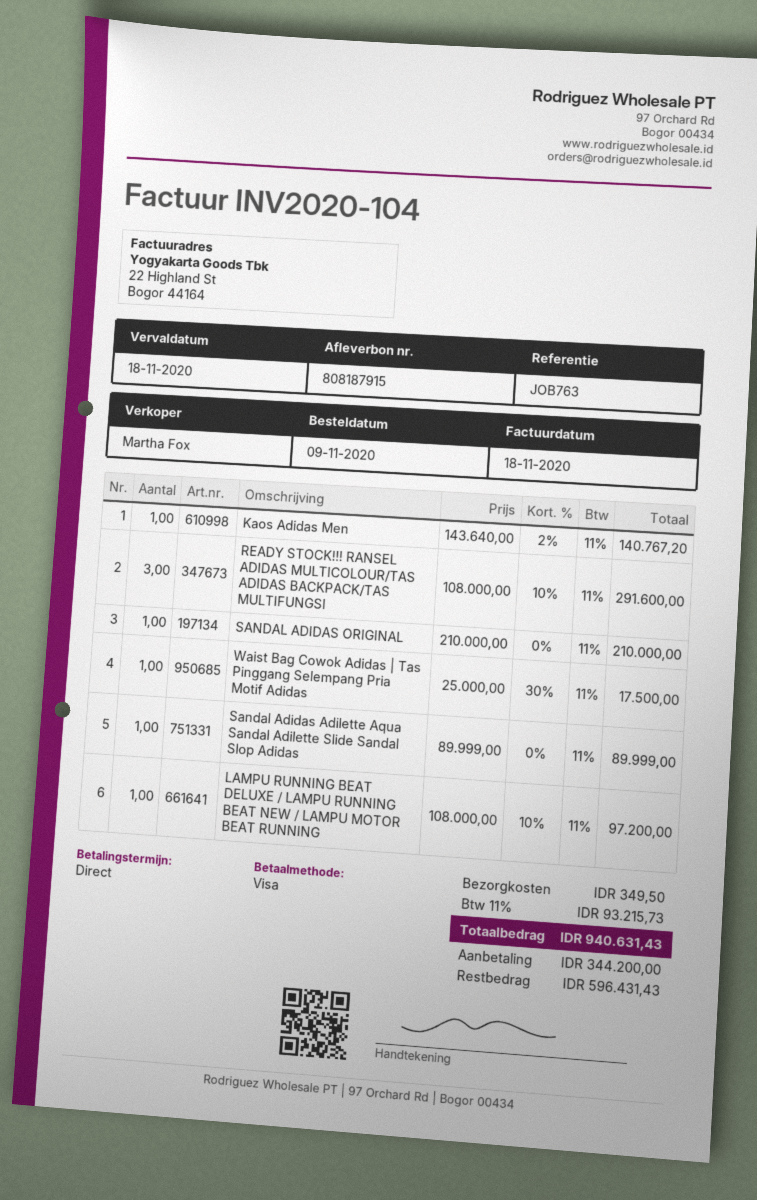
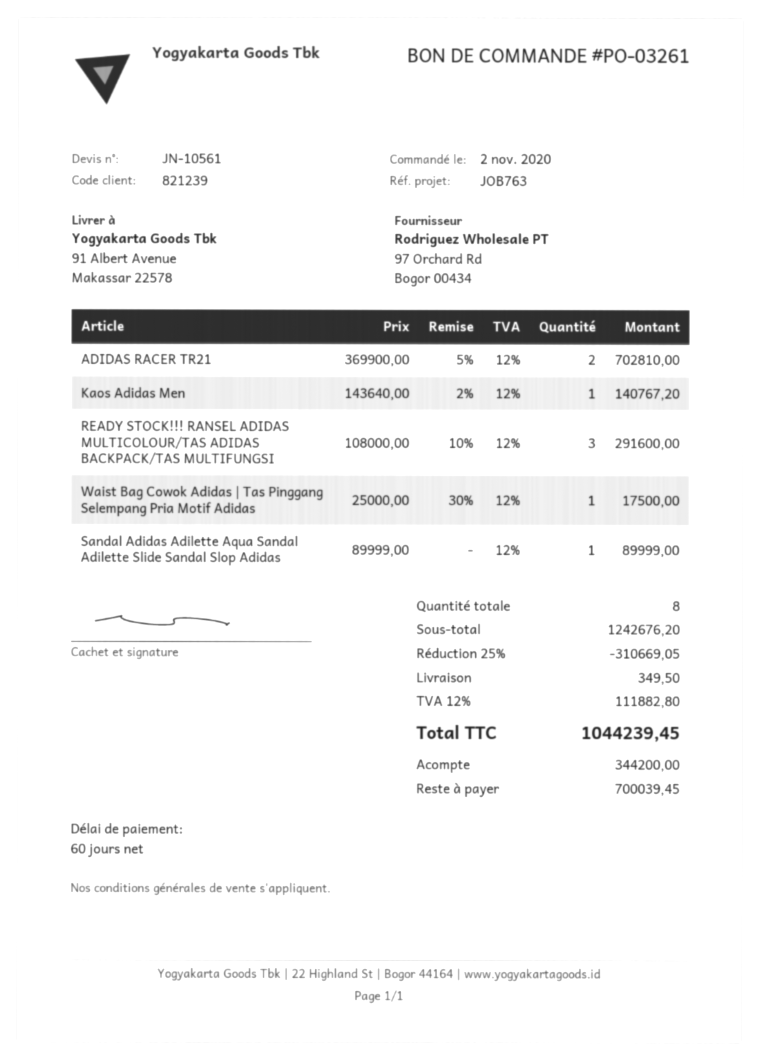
order date: 2020-11-09 -> 2020-11-02
payment terms: on receipt -> 60 days
SANDAL ADIDAS ORIGINAL: 1 x 210000.00 = 210000.00 -> none
LAMPU RUNNING BEAT DELUXE / LAMPU RUNNING BEAT NEW / LAMPU MOTOR BEAT RUNNING: 1 x 108000.00 - 10% = 97200.00 -> none
ADIDAS RACER TR21: none -> 2 x 369900.00 - 5% = 702810.00
discount: none -> 25% = 310669.05
tax: 11% = 93215.73 -> 12% = 111882.80
total: 940631.43 -> 1044239.45
balance: 596431.43 -> 700039.45

